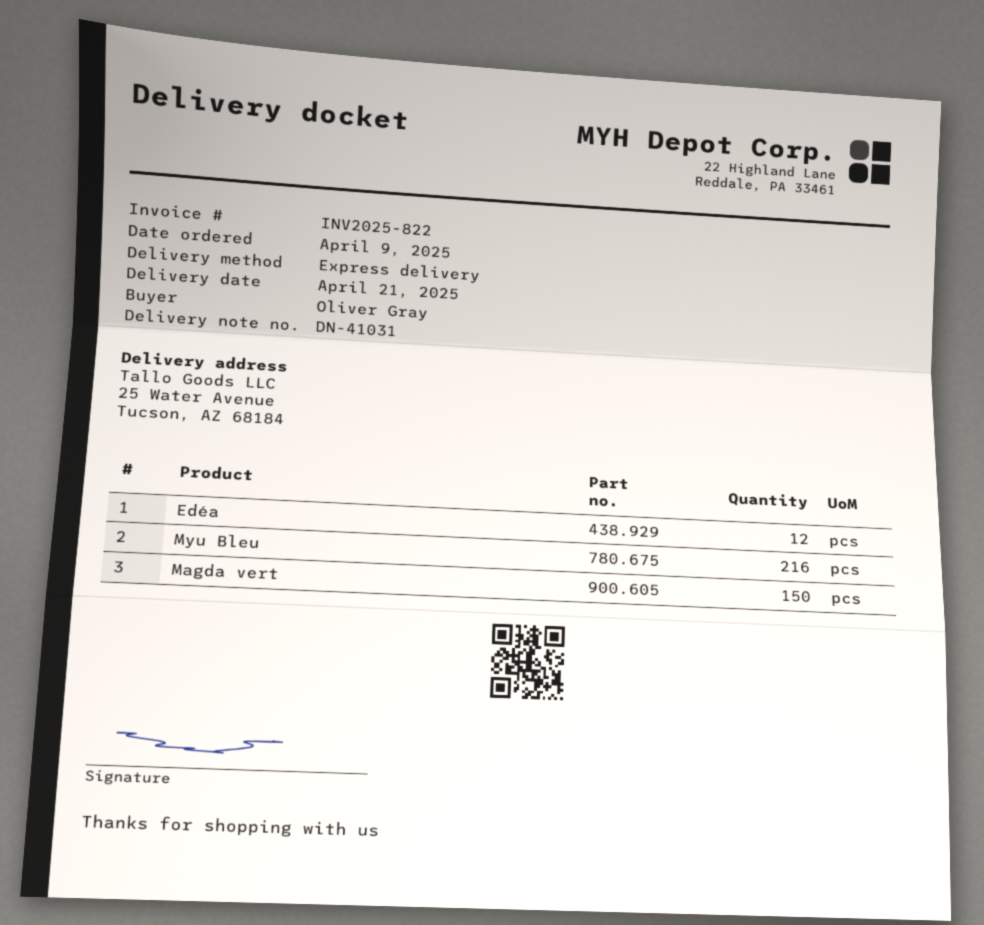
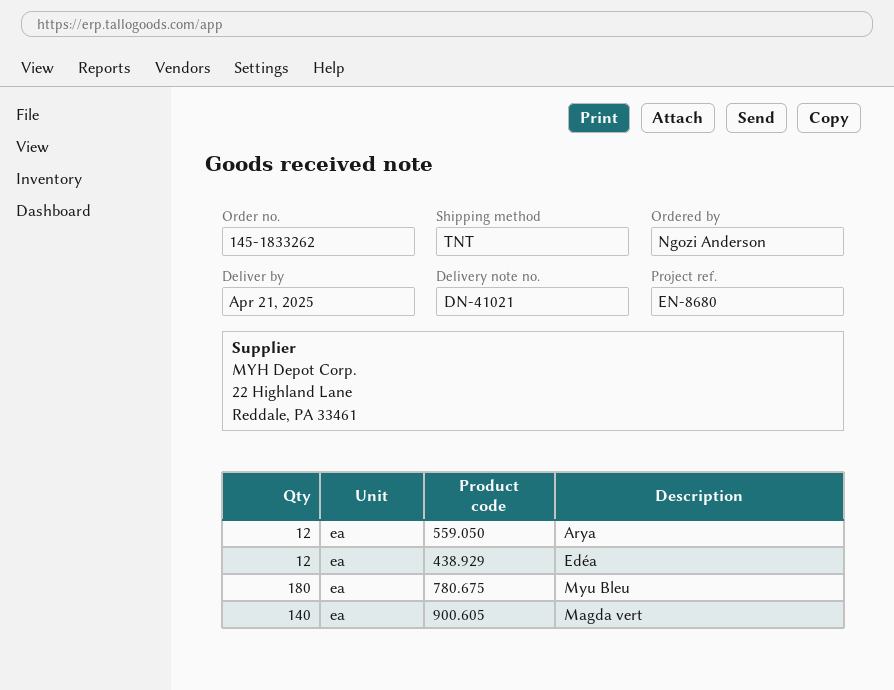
delivery note number: DN-41031 -> DN-41021
ordered by: Oliver Gray -> Ngozi Anderson
shipping method: express -> TNT
Myu Bleu: 216 -> 180
Magda vert: 150 -> 140
Arya: none -> 12

